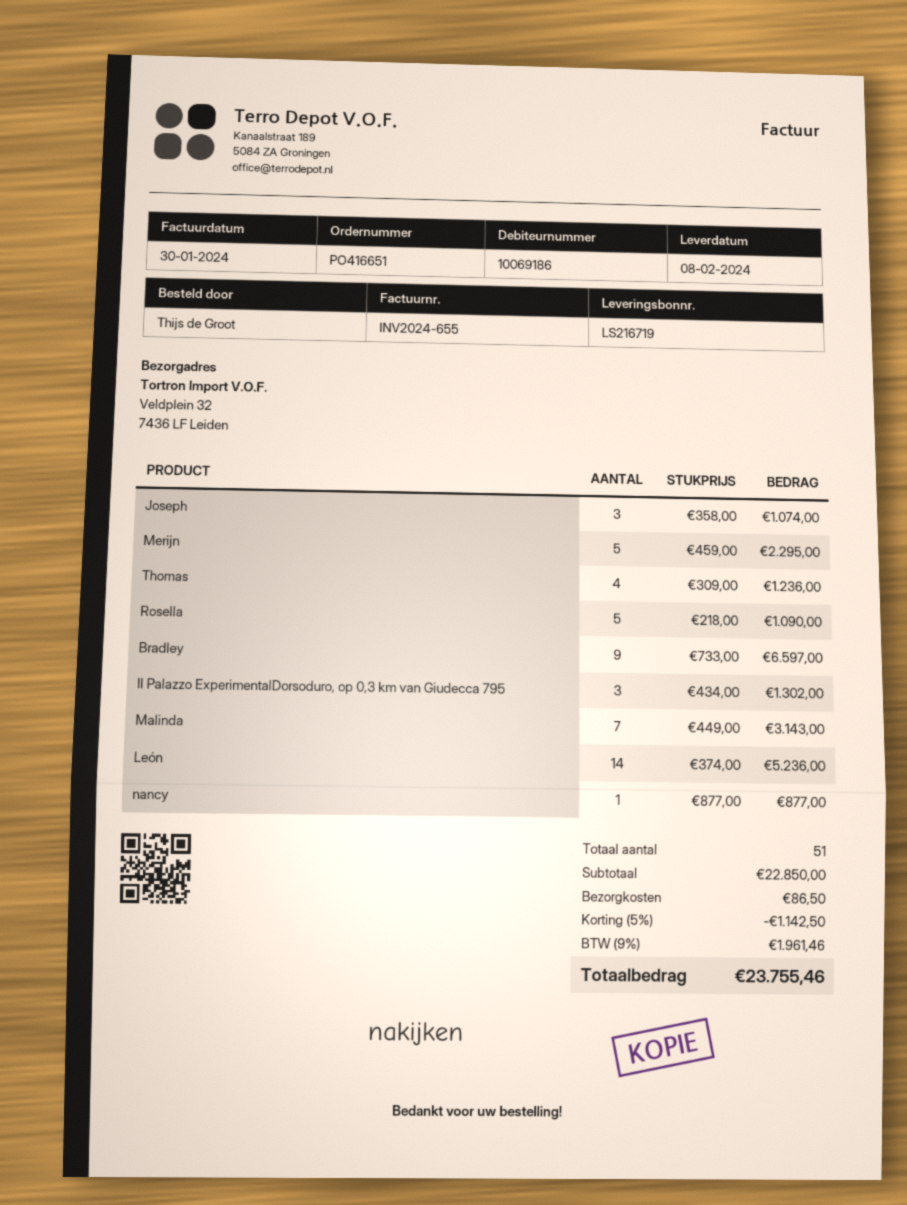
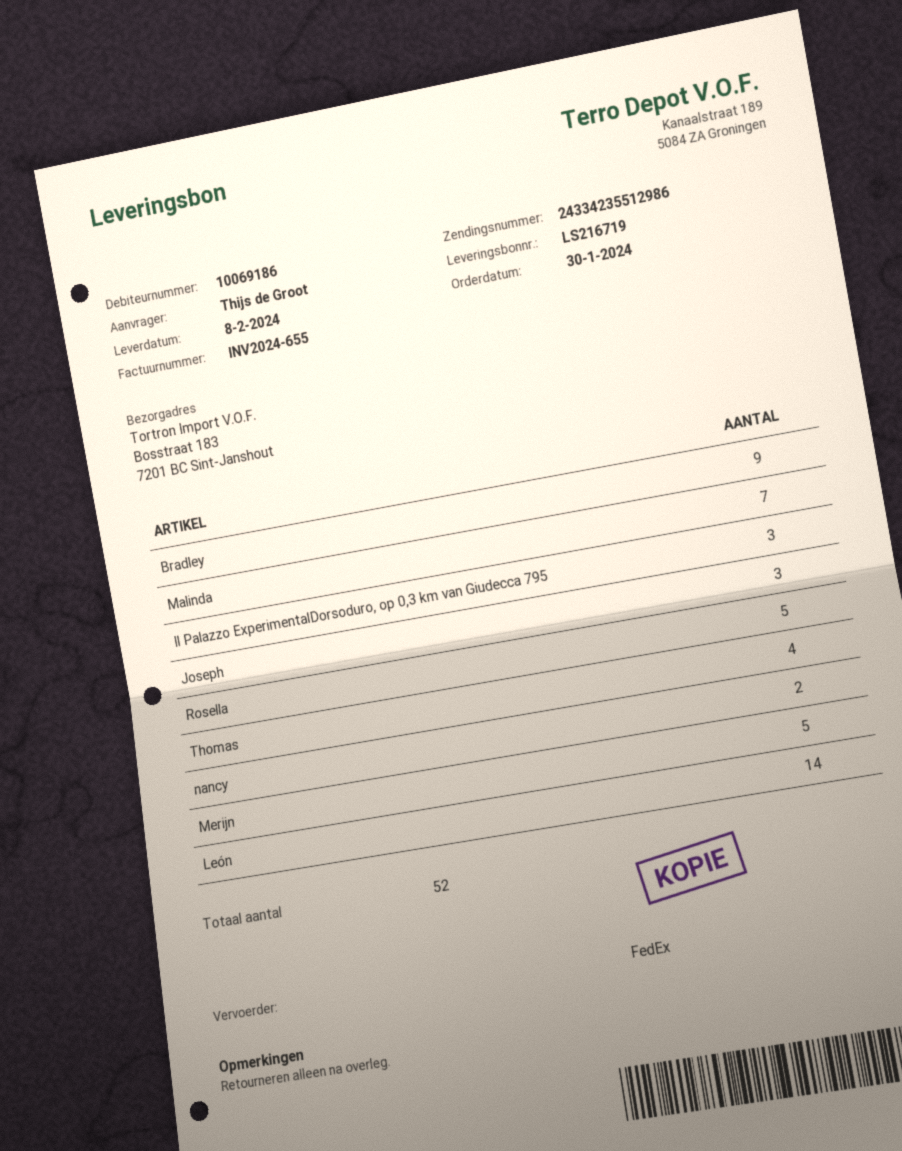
ship to: Veldplein 32, 7436 LF Leiden -> Bosstraat 183, 7201 BC Sint-Janshout
nancy: 1 -> 2
total quantity: 51 -> 52

